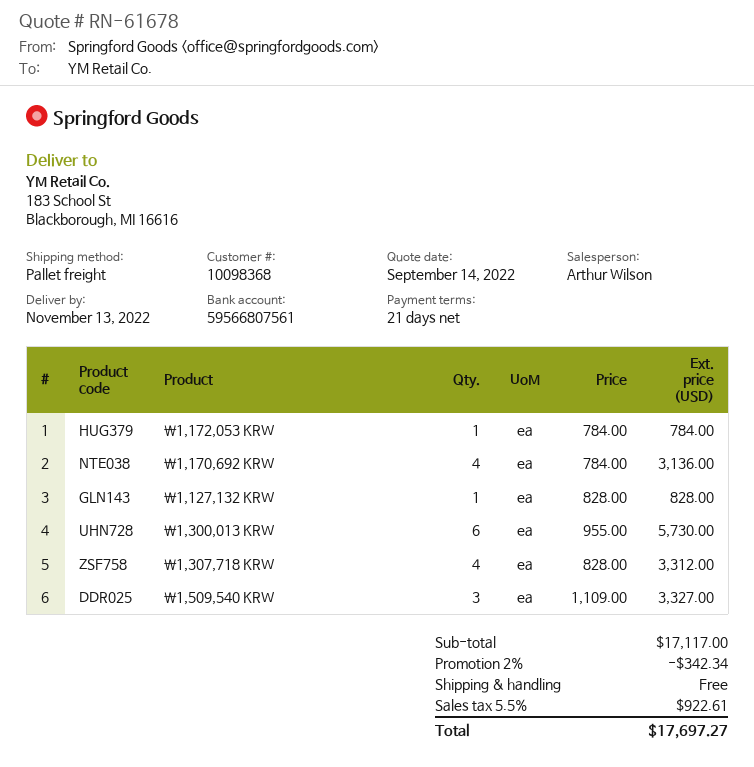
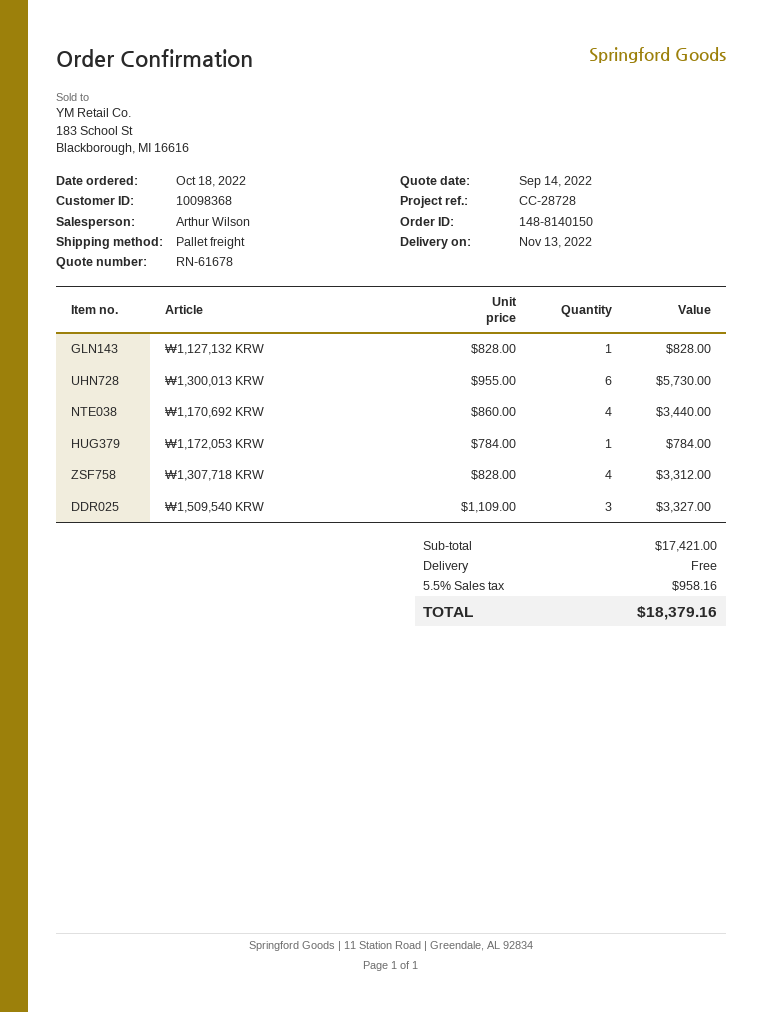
₩1,170,692 KRW: 4 x 784.00 = 3136.00 -> 4 x 860.00 = 3440.00
subtotal: 17117.00 -> 17421.00
discount: 2% = 342.34 -> none
tax: 5.5% = 922.61 -> 5.5% = 958.16
total: 17697.27 -> 18379.16

